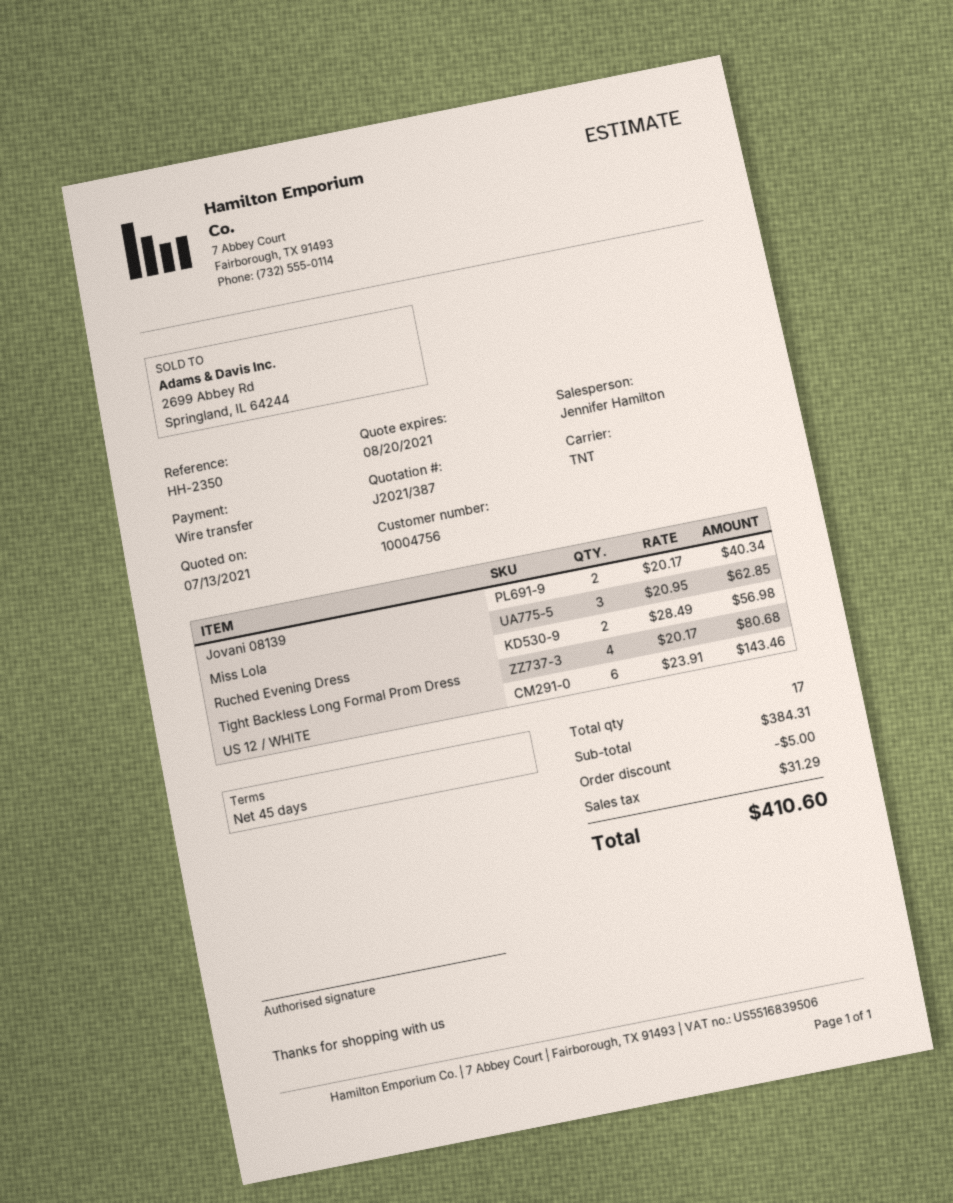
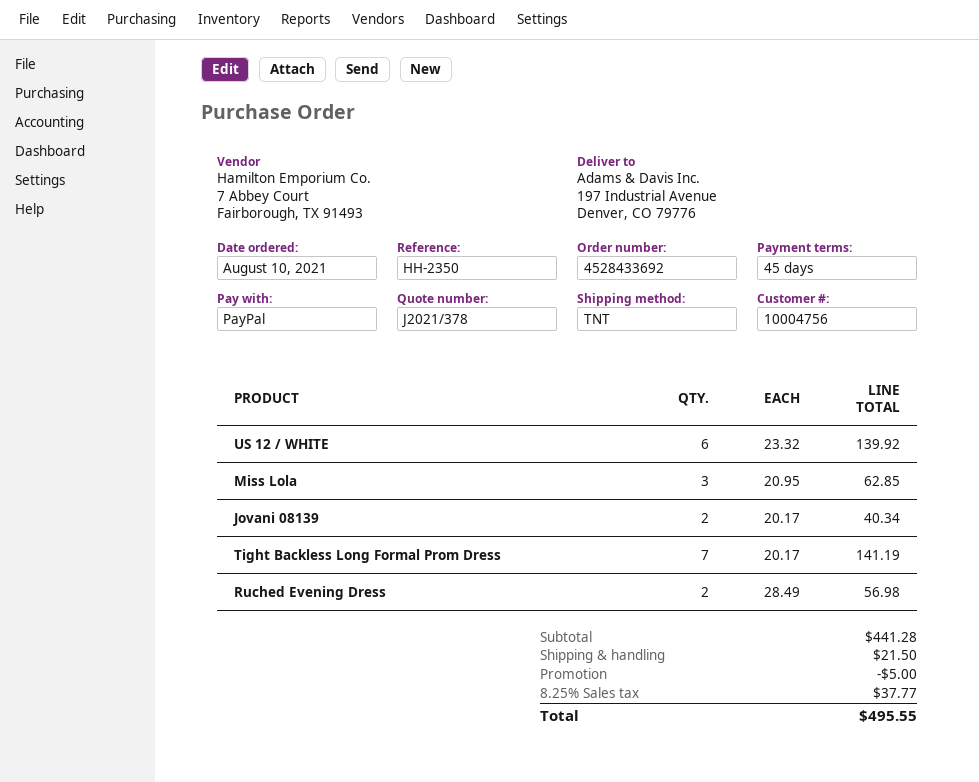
quote number: J2021/387 -> J2021/378
payment method: bank transfer -> PayPal
Tight Backless Long Formal Prom Dress: 4 x 20.17 = 80.68 -> 7 x 20.17 = 141.19
US 12 / WHITE: 6 x 23.91 = 143.46 -> 6 x 23.32 = 139.92
subtotal: 384.31 -> 441.28
shipping: none -> 21.50
tax: 31.29 -> 37.77
total: 410.60 -> 495.55

